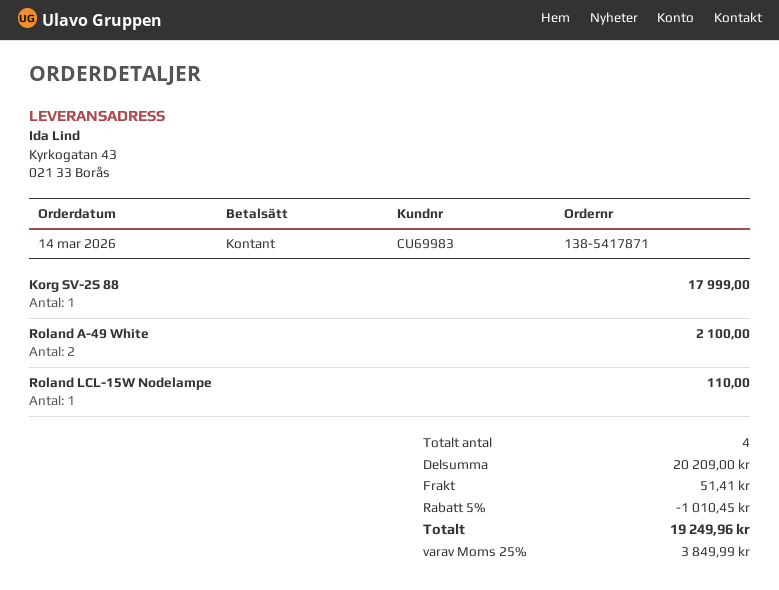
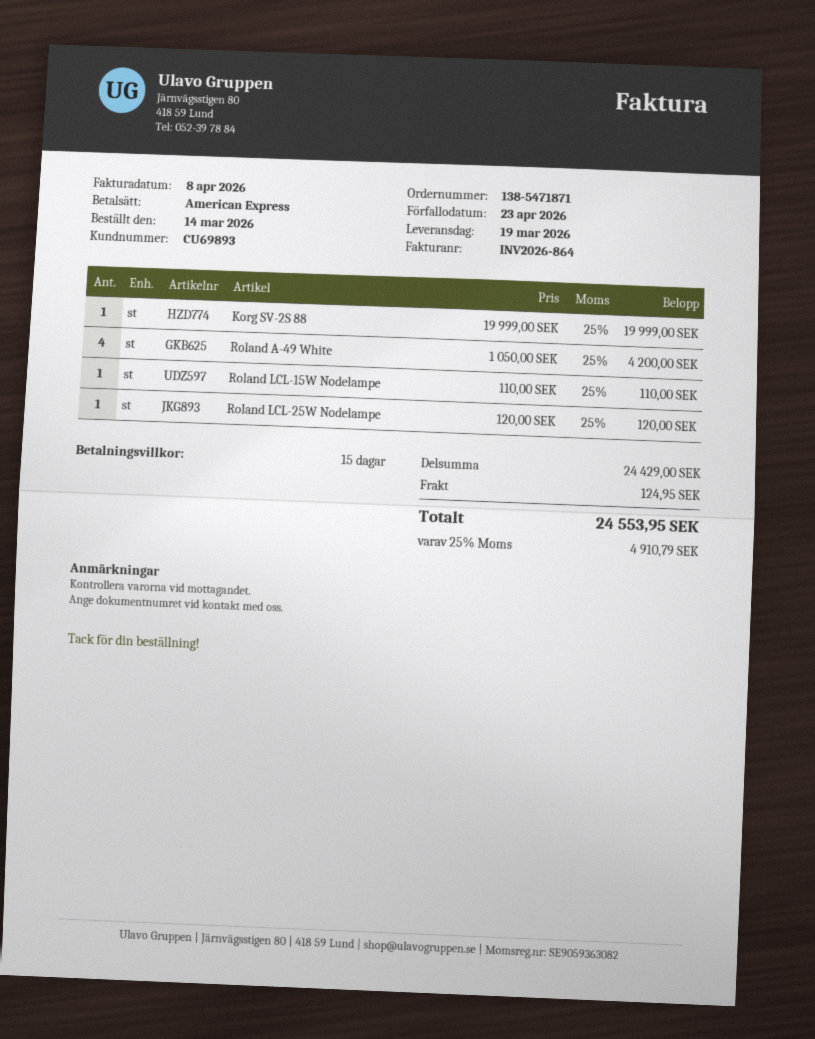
order number: 138-5417871 -> 138-5471871
customer number: CU69983 -> CU69893
payment method: cash -> American Express
Korg SV-2S 88: 1 for 17999.00 -> 1 for 19999.00
Roland A-49 White: 2 for 2100.00 -> 4 for 4200.00
Roland LCL-25W Nodelampe: none -> 1 for 120.00
subtotal: 20209.00 -> 24429.00
discount: 5% = 1010.45 -> none
shipping: 51.41 -> 124.95
tax: 25% = 3849.99 -> 25% = 4910.79
total: 19249.96 -> 24553.95

